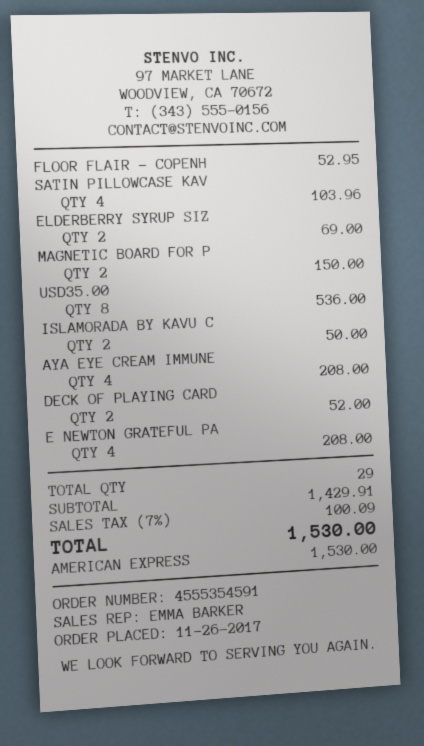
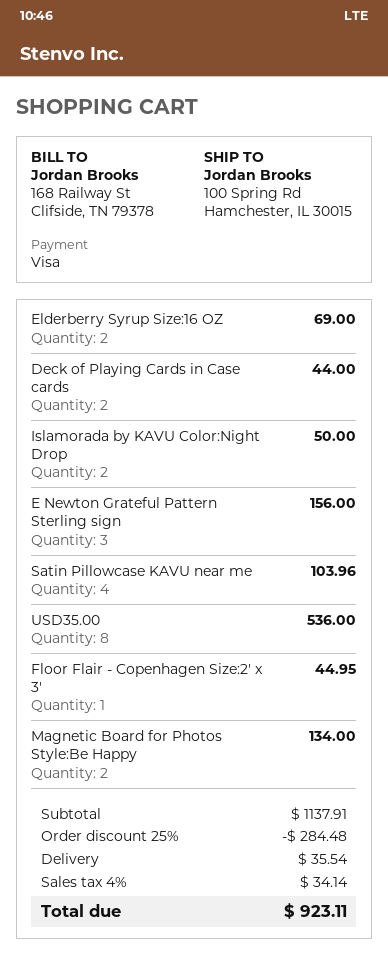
payment method: American Express -> Visa
FLOOR FLAIR - COPENH: 1 for 52.95 -> 1 for 44.95
MAGNETIC BOARD FOR P: 2 for 150.00 -> 2 for 134.00
AYA EYE CREAM IMMUNE: 4 for 208.00 -> none
DECK OF PLAYING CARD: 2 for 52.00 -> 2 for 44.00
E NEWTON GRATEFUL PA: 4 for 208.00 -> 3 for 156.00
subtotal: 1429.91 -> 1137.91
discount: none -> 25% = 284.48
shipping: none -> 35.54
tax: 7% = 100.09 -> 4% = 34.14
total: 1530.00 -> 923.11

